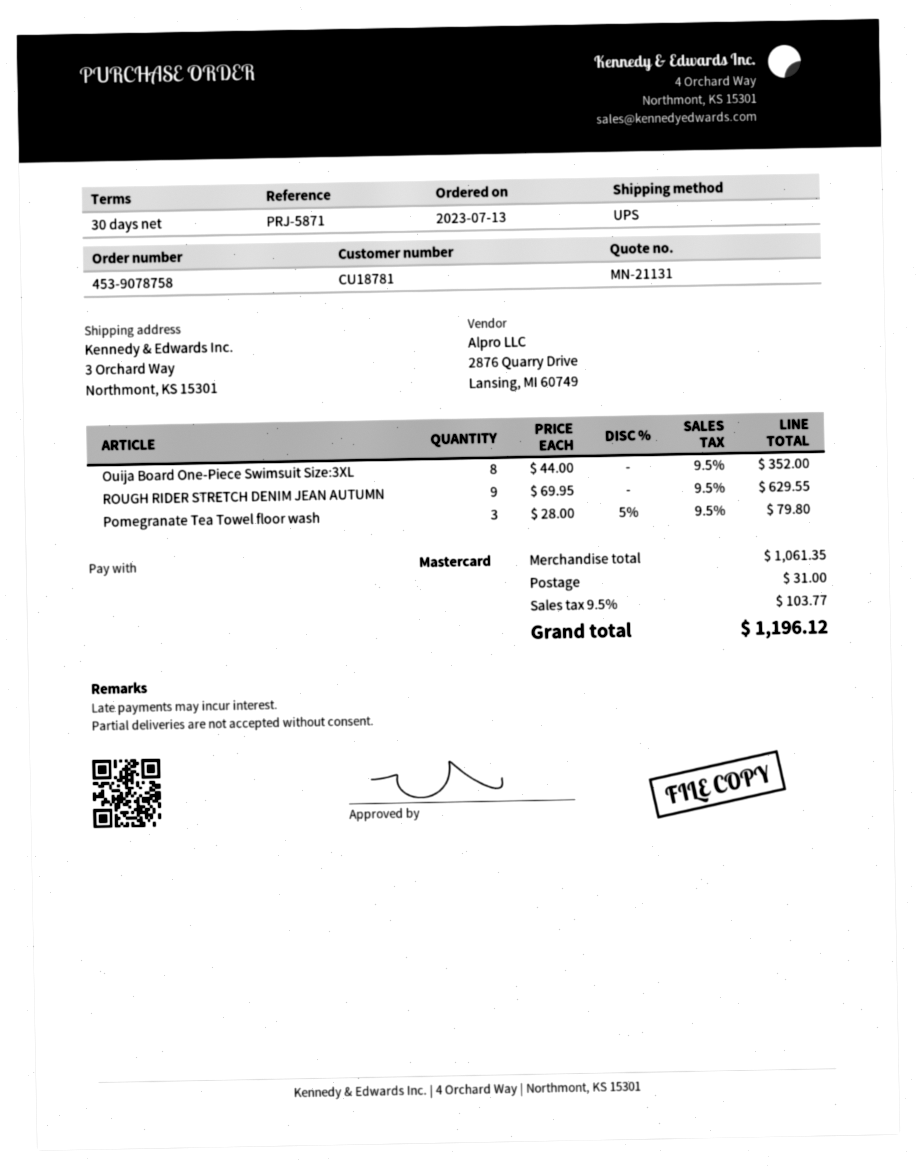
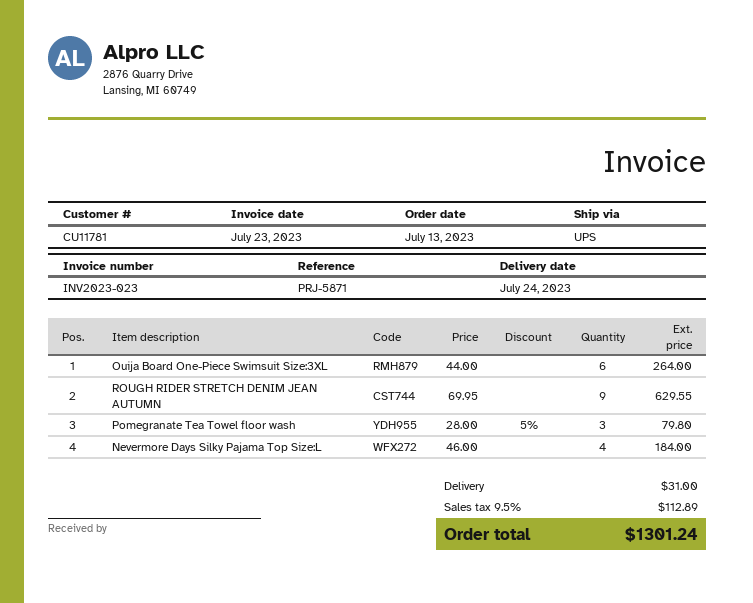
customer number: CU18781 -> CU11781
Ouija Board One-Piece Swimsuit Size:3XL: 8 x 44.00 = 352.00 -> 6 x 44.00 = 264.00
Nevermore Days Silky Pajama Top Size:L: none -> 4 x 46.00 = 184.00
tax: 9.5% = 103.77 -> 9.5% = 112.89
total: 1196.12 -> 1301.24

